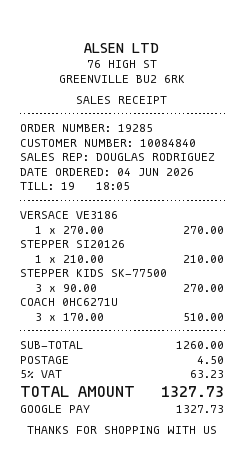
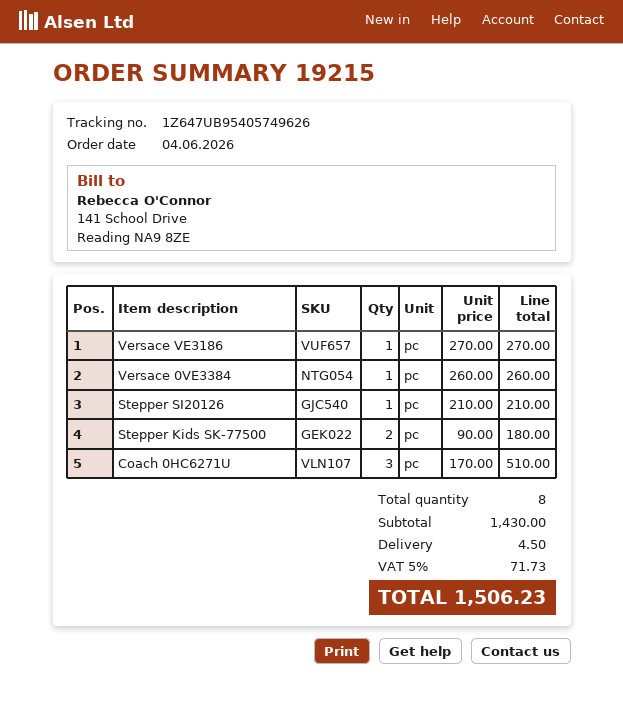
order number: 19285 -> 19215
STEPPER KIDS SK-77500: 3 x 90.00 = 270.00 -> 2 x 90.00 = 180.00
Versace 0VE3384: none -> 1 x 260.00 = 260.00
subtotal: 1260.00 -> 1430.00
tax: 5% = 63.23 -> 5% = 71.73
total: 1327.73 -> 1506.23

